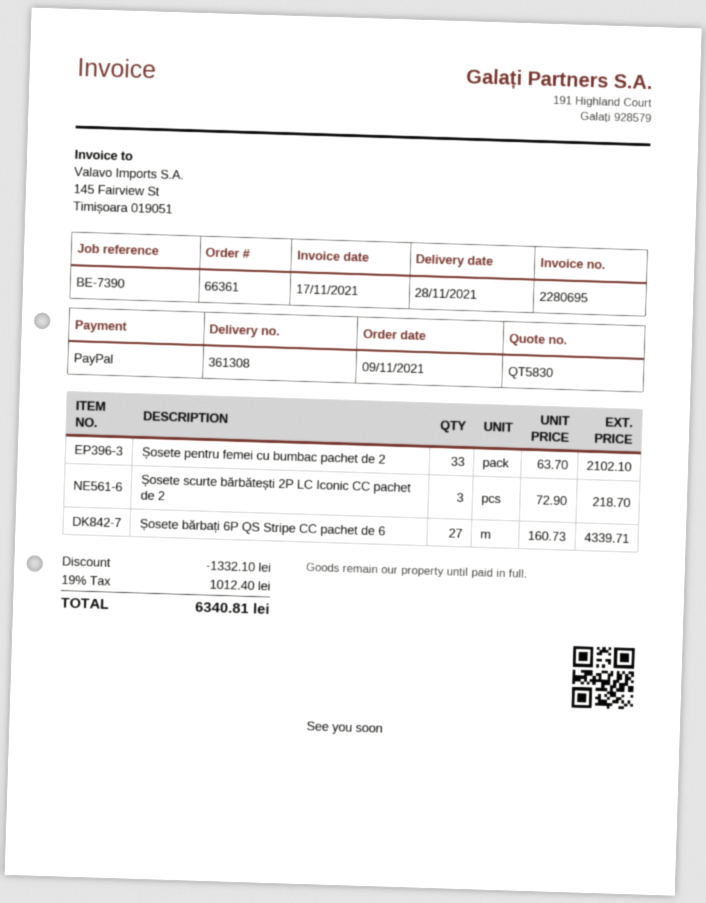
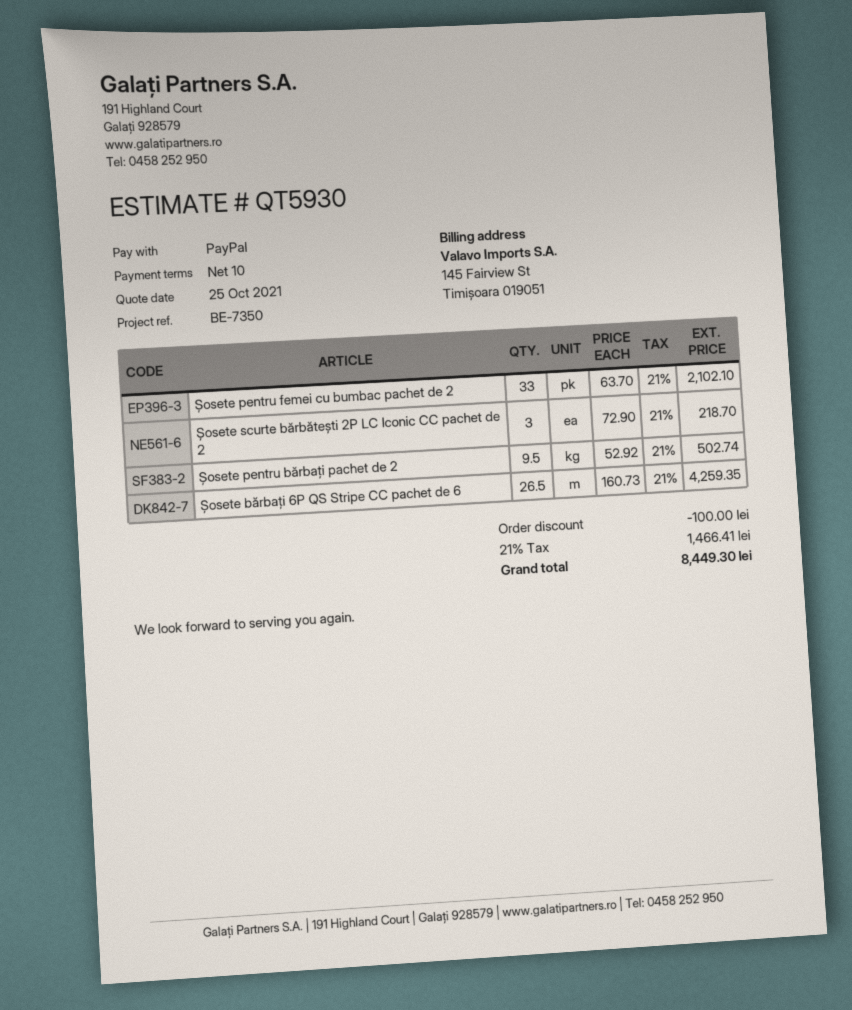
quote number: QT5830 -> QT5930
reference: BE-7390 -> BE-7350
Șosete bărbați 6P QS Stripe CC pachet de 6: 27 x 160.73 = 4339.71 -> 26.5 x 160.73 = 4259.35
Șosete pentru bărbați pachet de 2: none -> 9.5 x 52.92 = 502.74
discount: 1332.10 -> 100.00
tax: 19% = 1012.40 -> 21% = 1466.41
total: 6340.81 -> 8449.30

